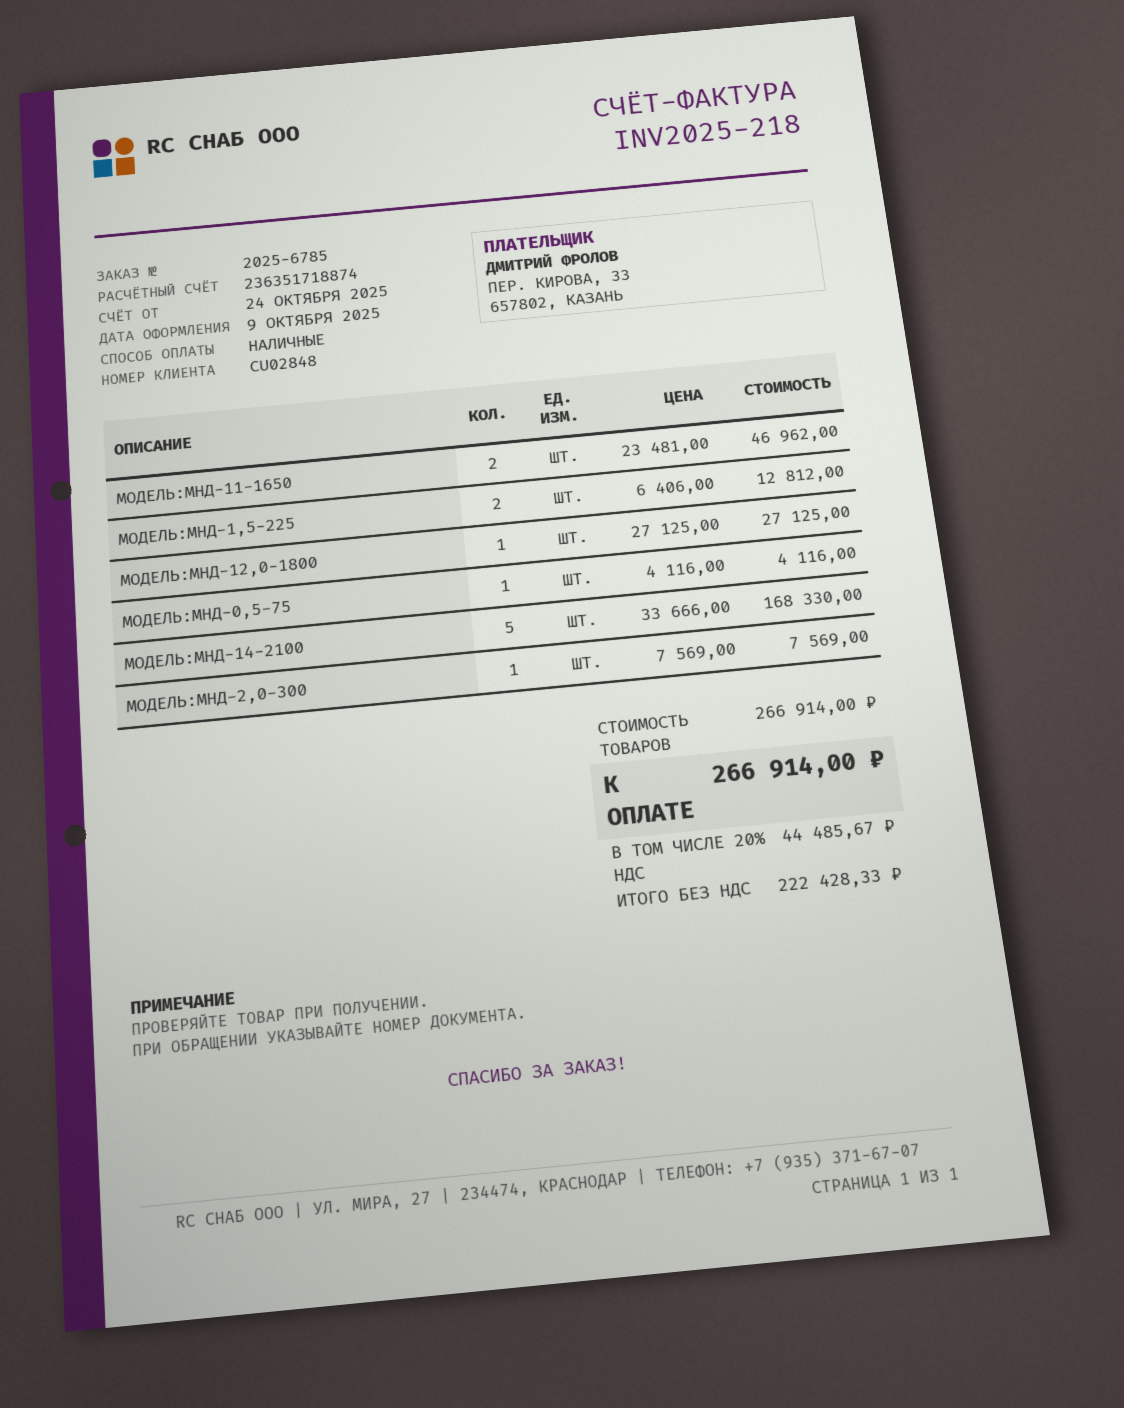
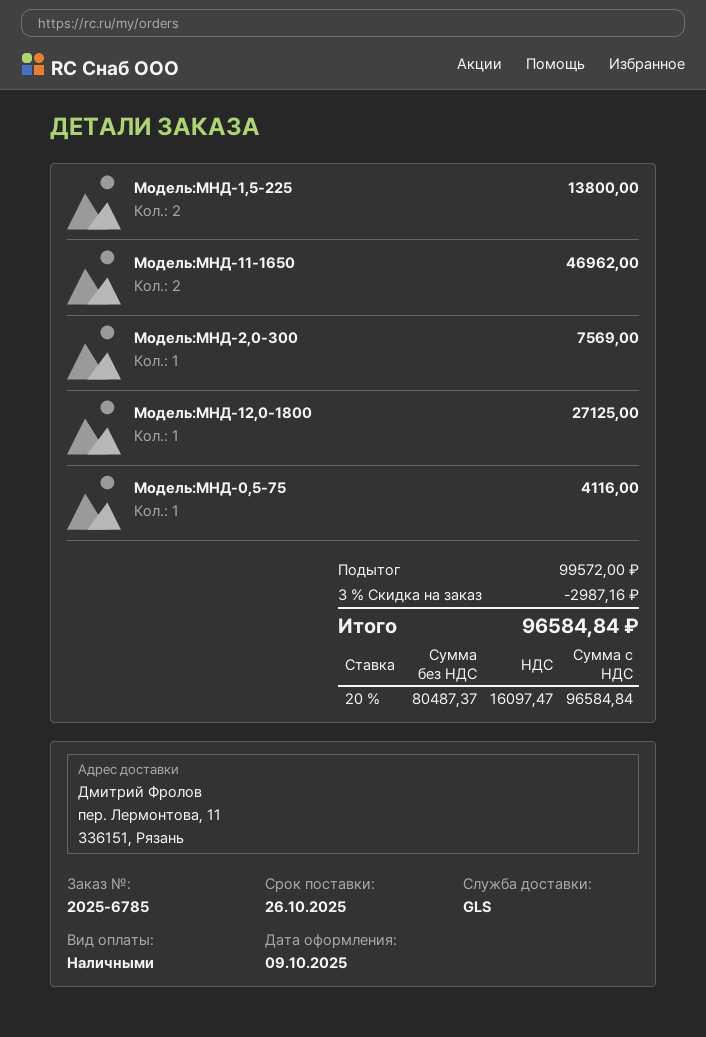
МОДЕЛЬ:МНД-1,5-225: 2 for 12812.00 -> 2 for 13800.00
МОДЕЛЬ:МНД-14-2100: 5 for 168330.00 -> none
subtotal: 266914.00 -> 99572.00
discount: none -> 3% = 2987.16
net: 222428.33 -> 80487.37
tax: 20% = 44485.67 -> 20% = 16097.47
total: 266914.00 -> 96584.84

